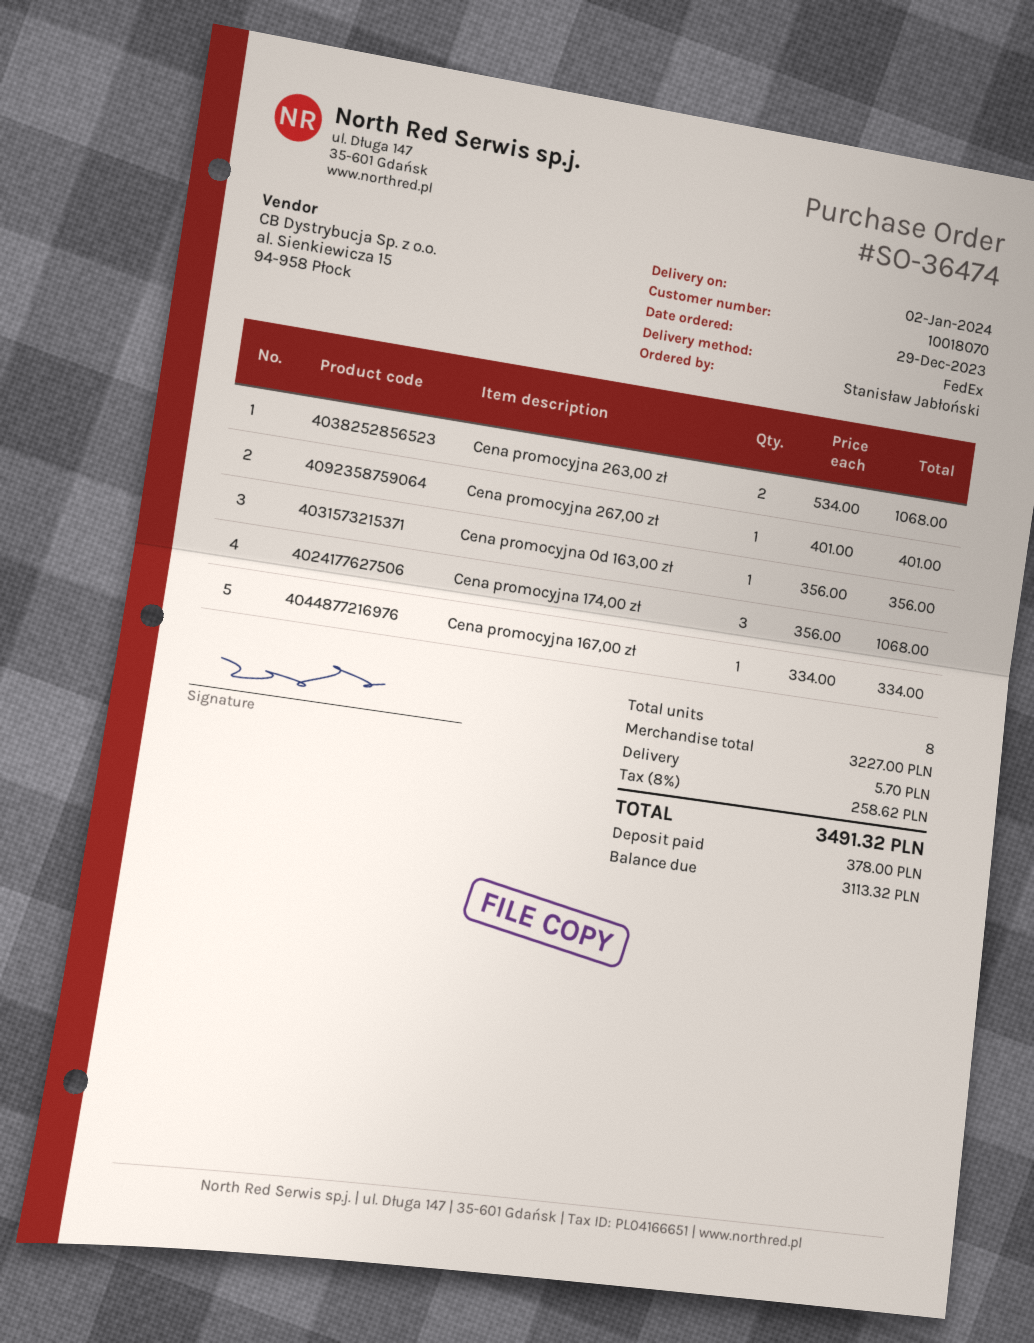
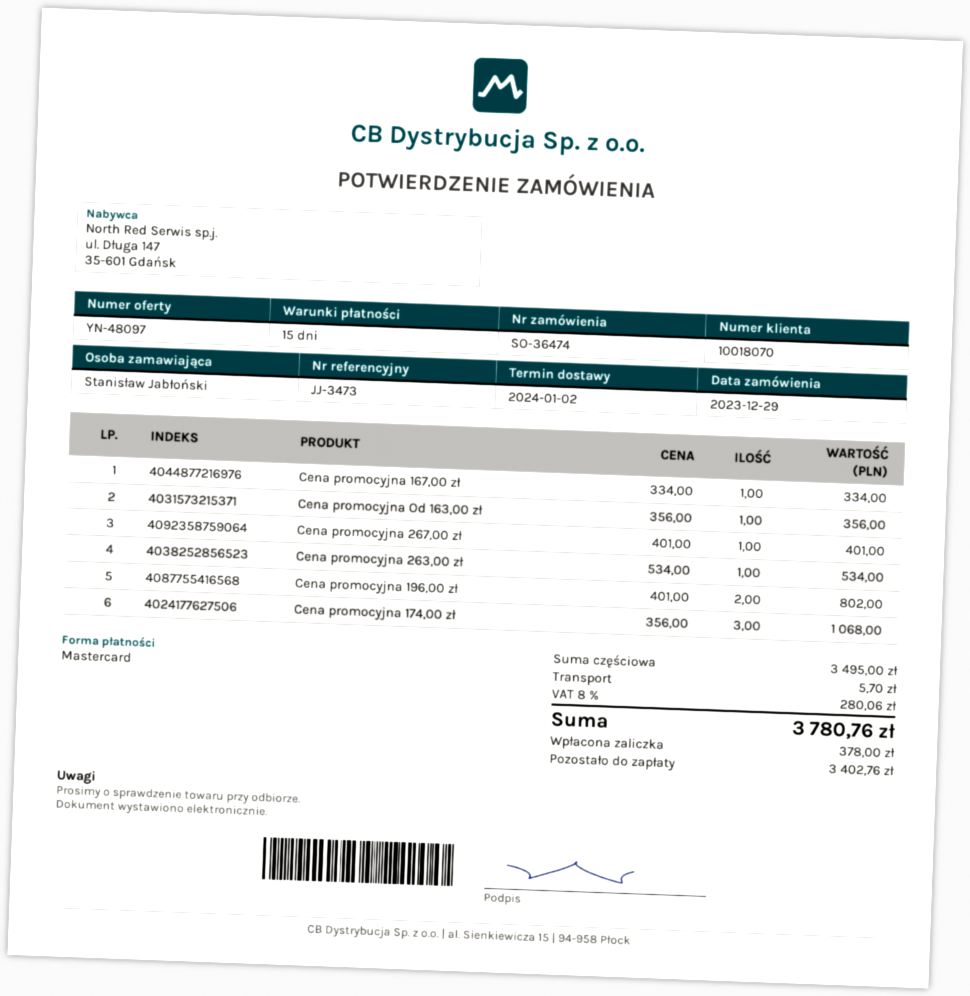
Cena promocyjna 263,00 zł: 2 x 534.00 = 1068.00 -> 1 x 534.00 = 534.00
Cena promocyjna 196,00 zł: none -> 2 x 401.00 = 802.00
subtotal: 3227.00 -> 3495.00
tax: 8% = 258.62 -> 8% = 280.06
total: 3491.32 -> 3780.76
balance: 3113.32 -> 3402.76

